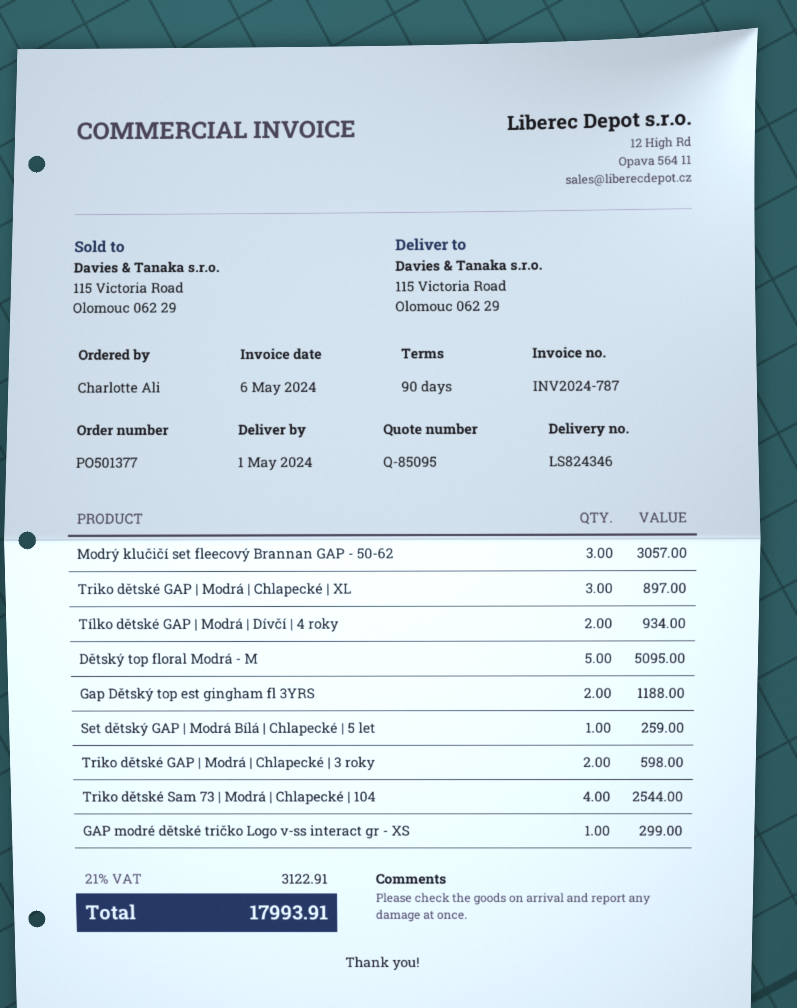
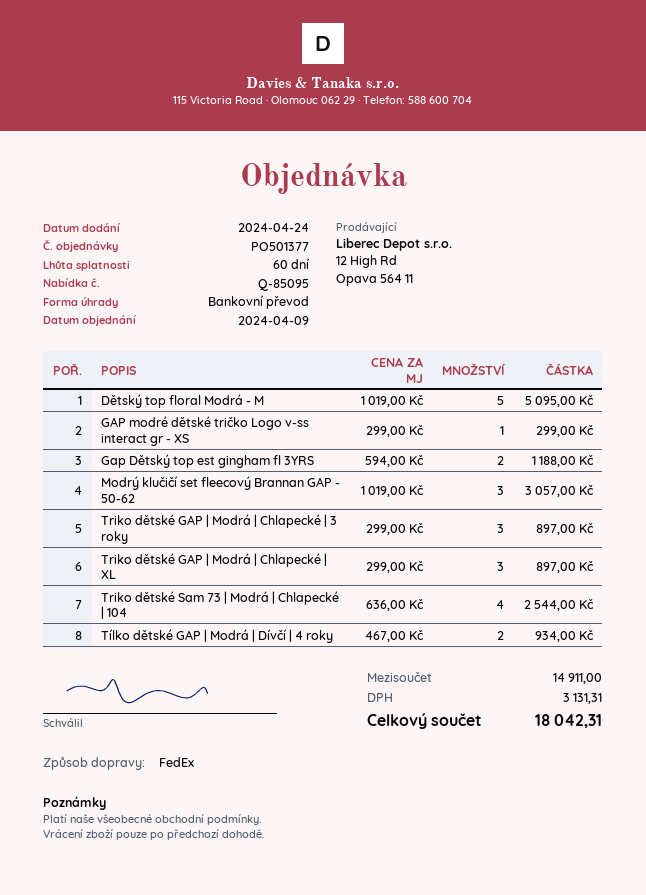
delivery date: 2024-05-01 -> 2024-04-24
payment terms: 90 days -> 60 days
Set dětský GAP | Modrá Bílá | Chlapecké | 5 let: 1 for 259.00 -> none
Triko dětské GAP | Modrá | Chlapecké | 3 roky: 2 for 598.00 -> 3 for 897.00
tax: 3122.91 -> 3131.31
total: 17993.91 -> 18042.31

